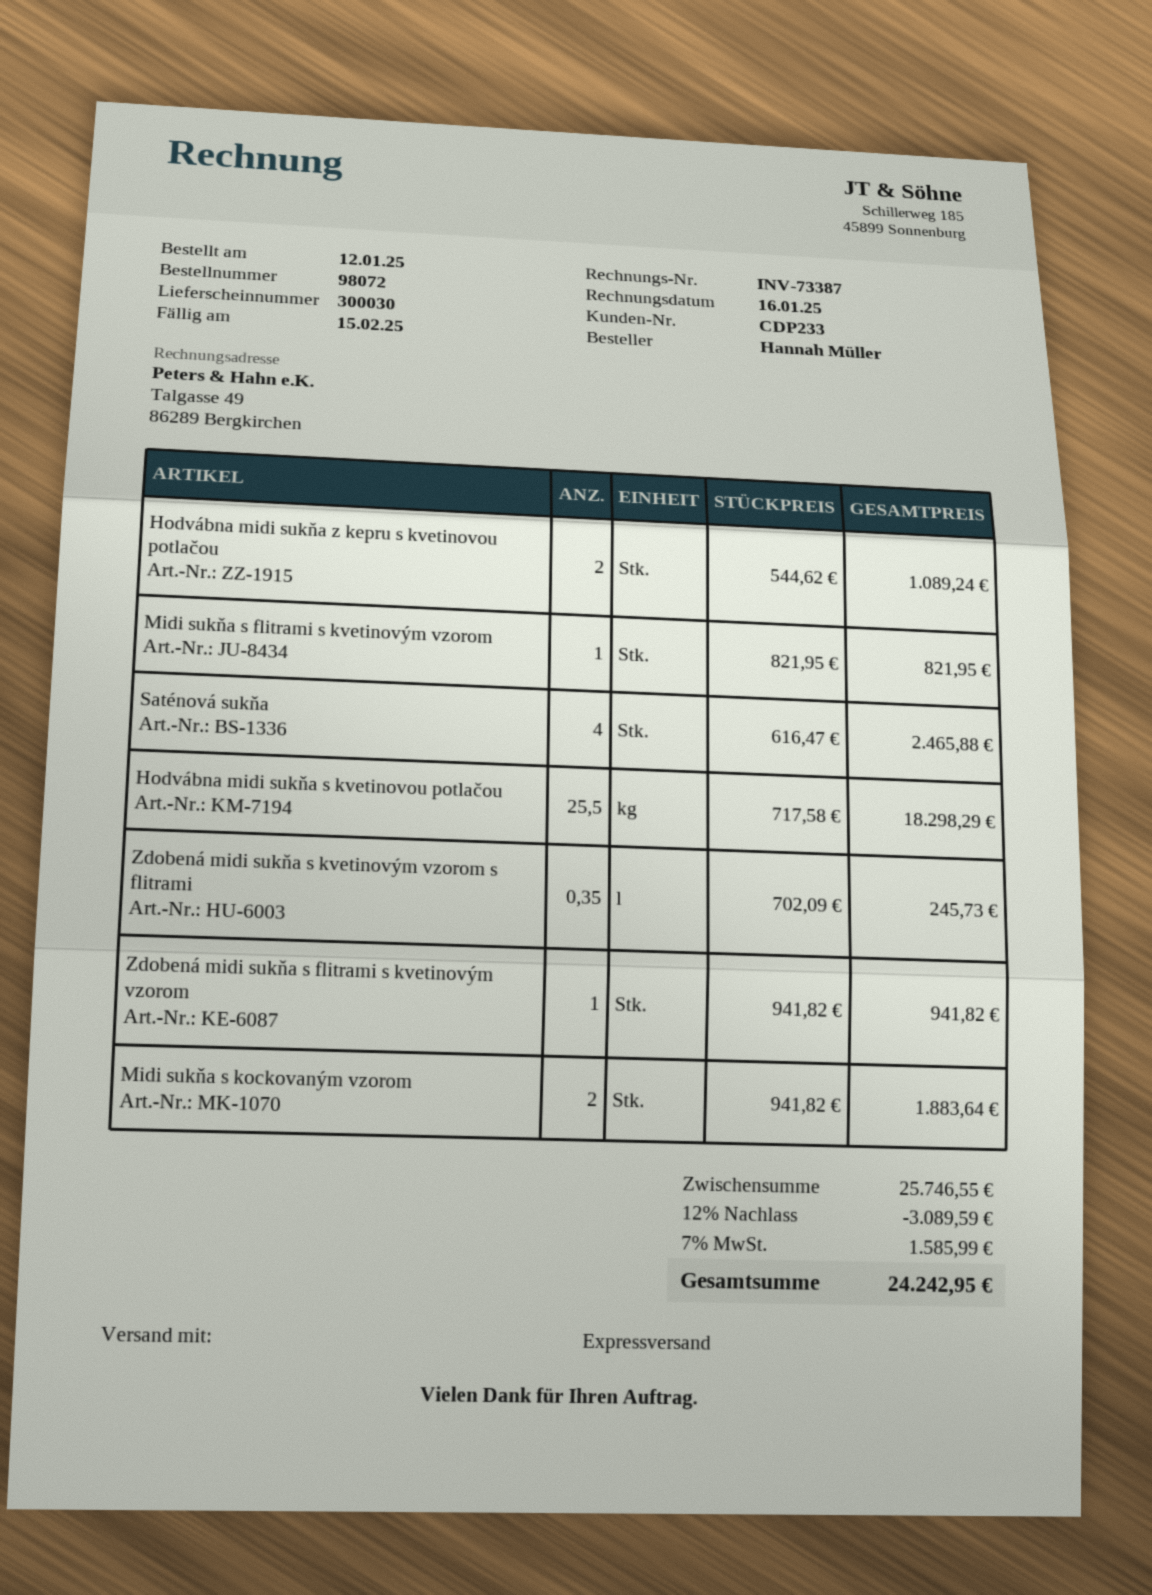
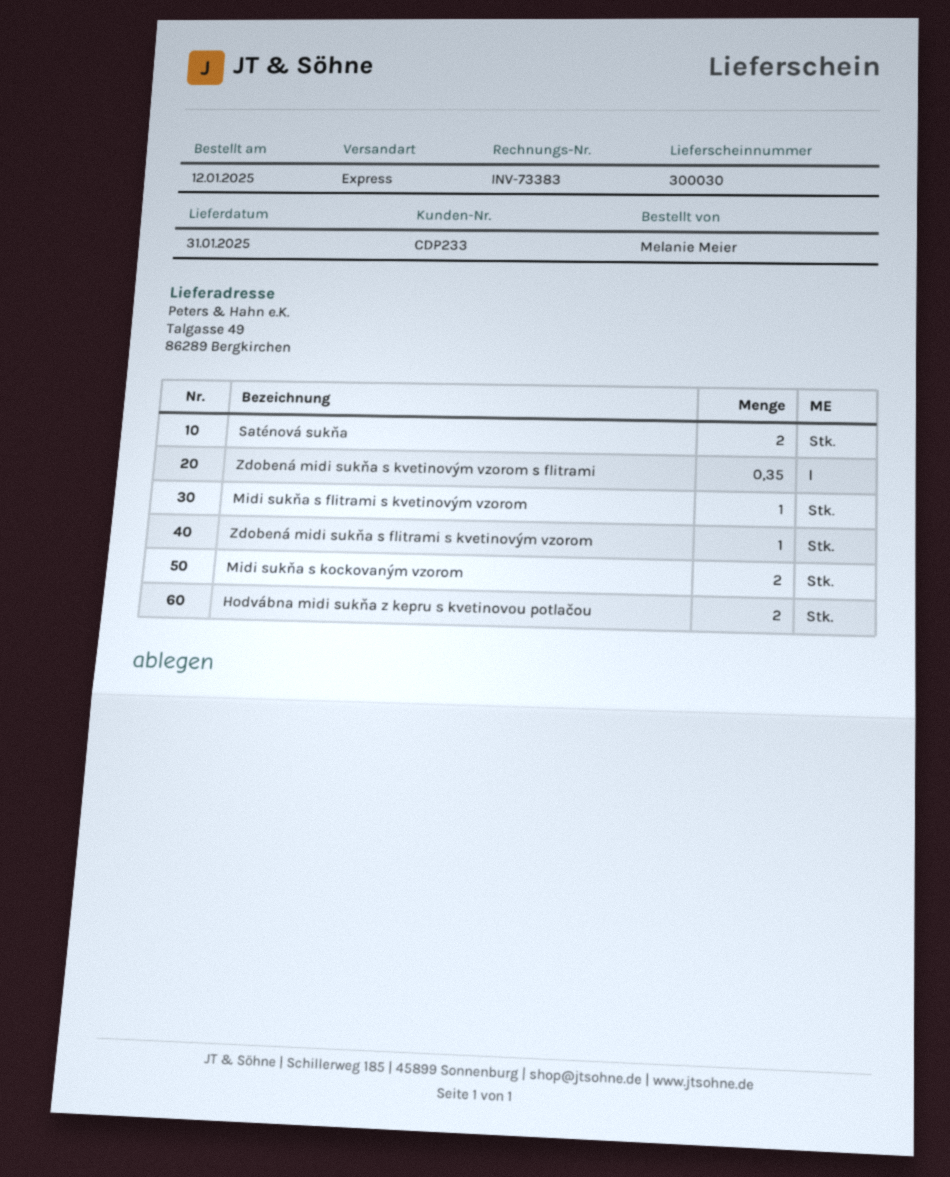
invoice number: INV-73387 -> INV-73383
ordered by: Hannah Müller -> Melanie Meier
Saténová sukňa: 4 -> 2
Hodvábna midi sukňa s kvetinovou potlačou: 25.5 -> none

